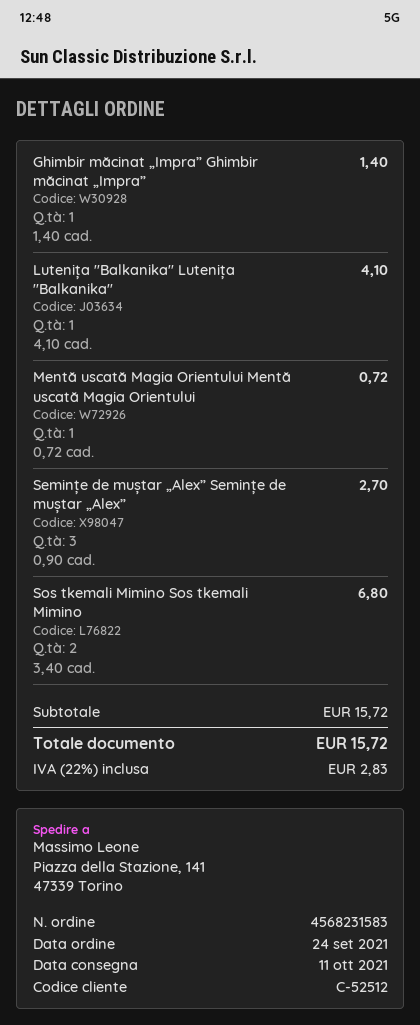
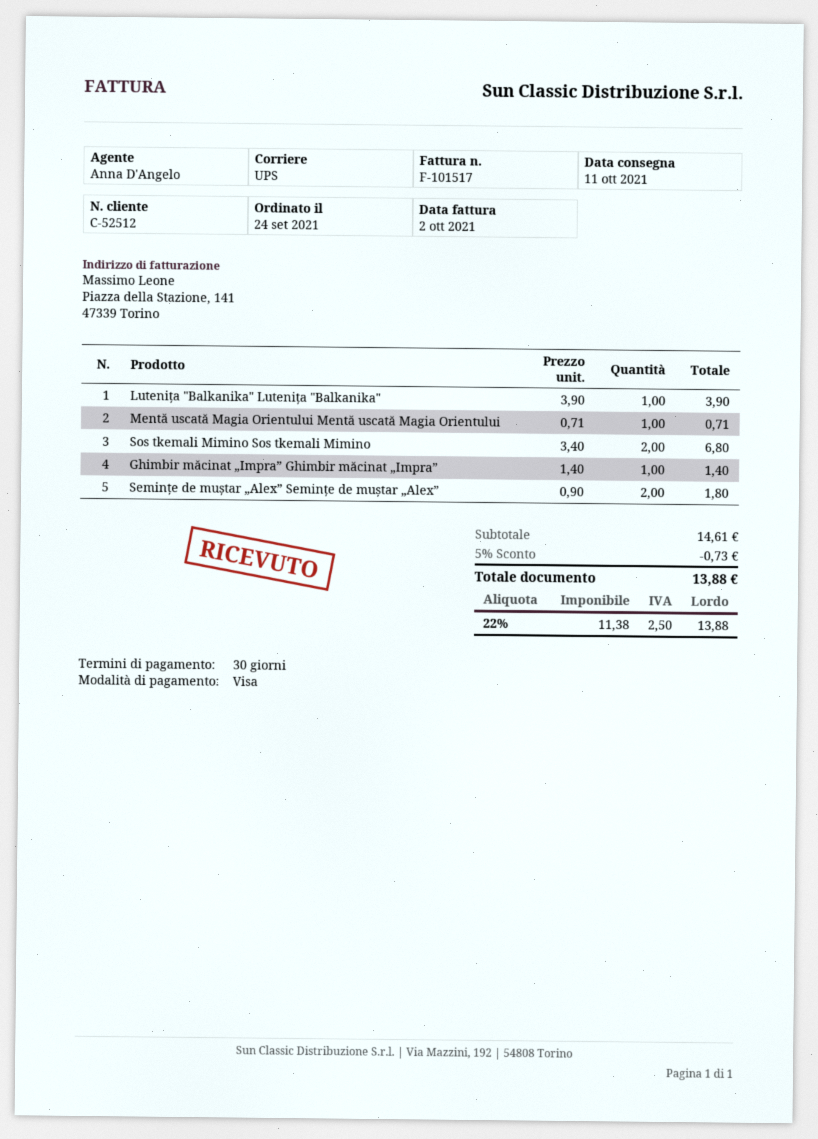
Lutenița "Balkanika" Lutenița "Balkanika": 1 x 4.10 = 4.10 -> 1 x 3.90 = 3.90
Mentă uscată Magia Orientului Mentă uscată Magia Orientului: 1 x 0.72 = 0.72 -> 1 x 0.71 = 0.71
Semințe de muștar „Alex” Semințe de muștar „Alex”: 3 x 0.90 = 2.70 -> 2 x 0.90 = 1.80
subtotal: 15.72 -> 14.61
discount: none -> 5% = 0.73
tax: 22% = 2.83 -> 22% = 2.50
total: 15.72 -> 13.88

